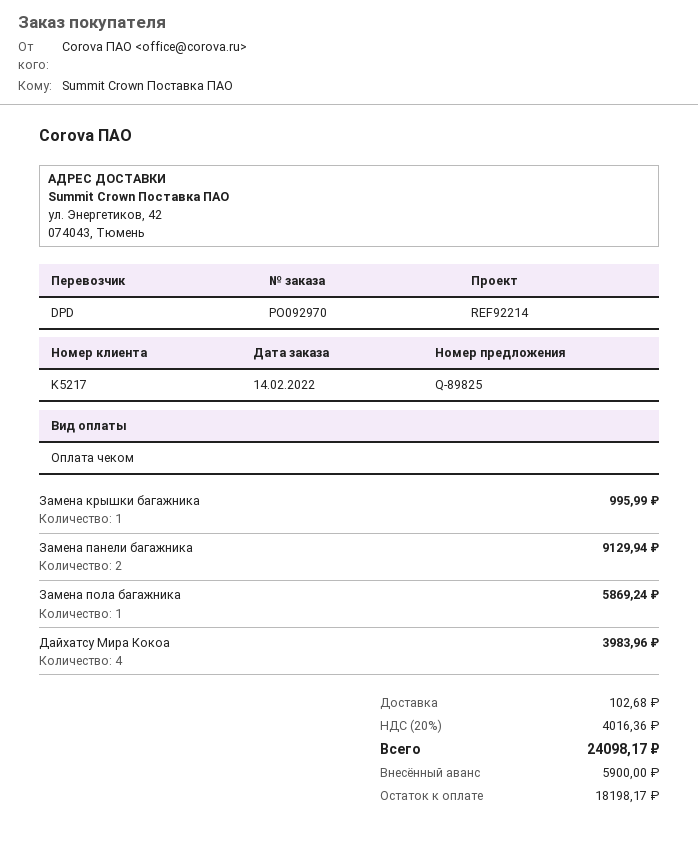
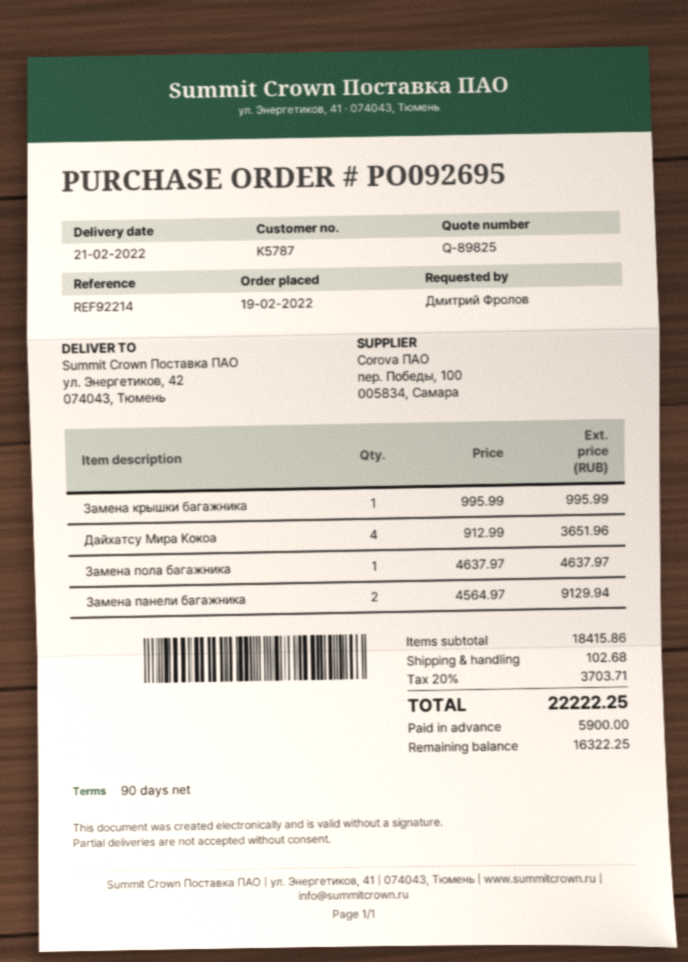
order number: PO092970 -> PO092695
order date: 2022-02-14 -> 2022-02-19
customer number: K5217 -> K5787
Замена пола багажника: 1 for 5869.24 -> 1 for 4637.97
Дайхатсу Мира Кокоа: 4 for 3983.96 -> 4 for 3651.96
tax: 20% = 4016.36 -> 20% = 3703.71
total: 24098.17 -> 22222.25
balance: 18198.17 -> 16322.25

